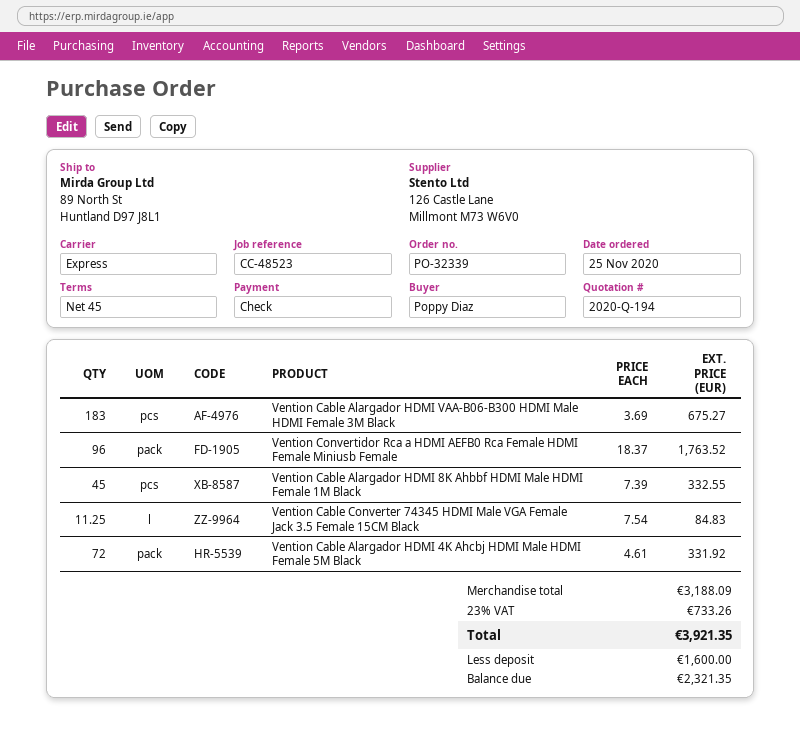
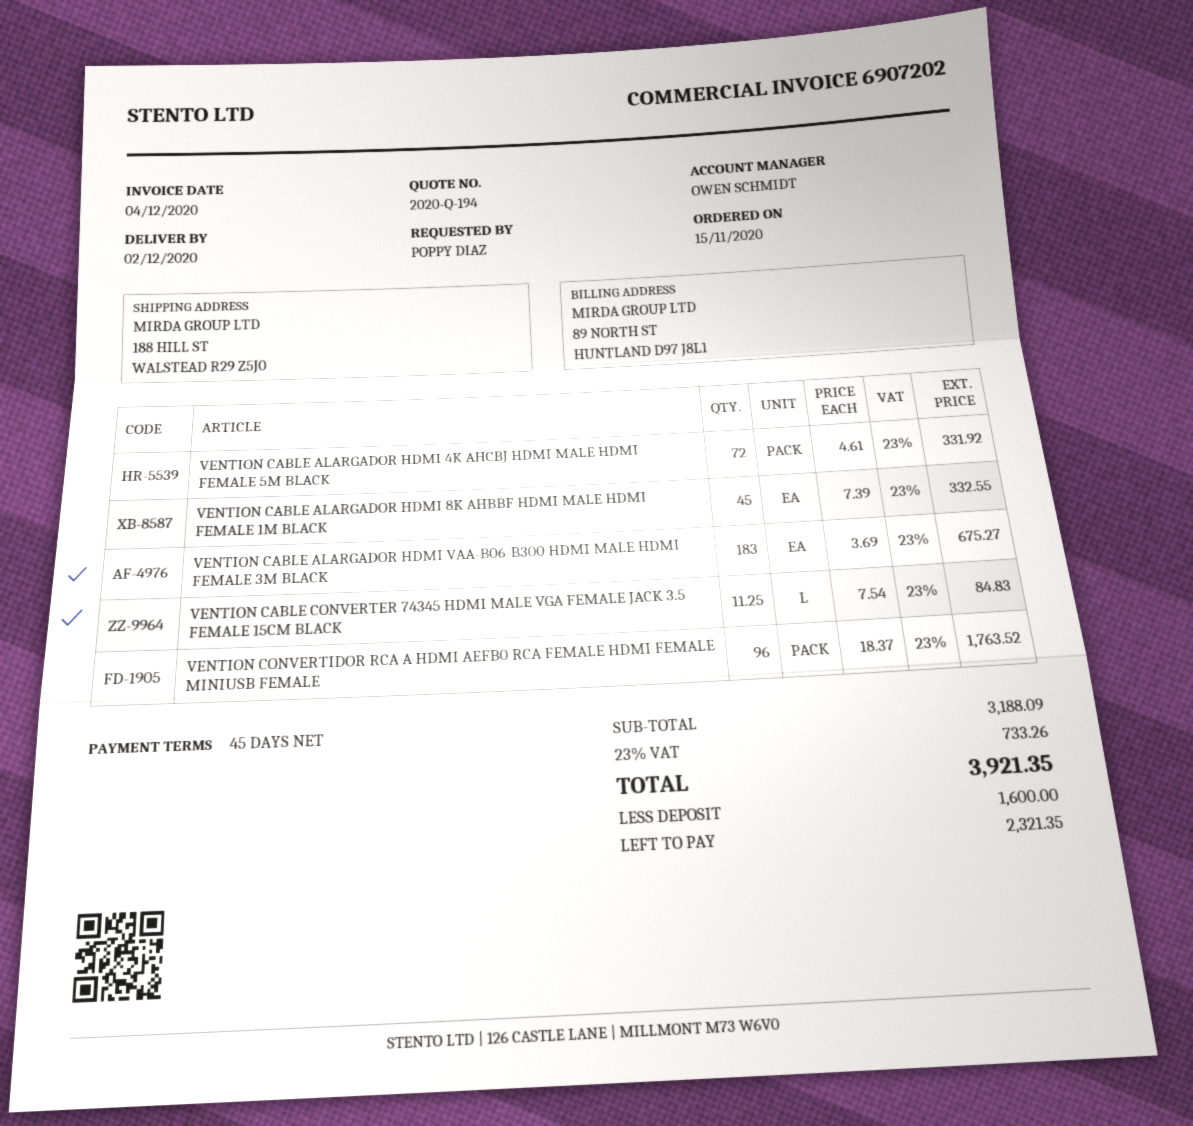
order date: 2020-11-25 -> 2020-11-15
ship to: 89 North St, Huntland D97 J8L1 -> 188 HILL ST, WALSTEAD R29 Z5J0

